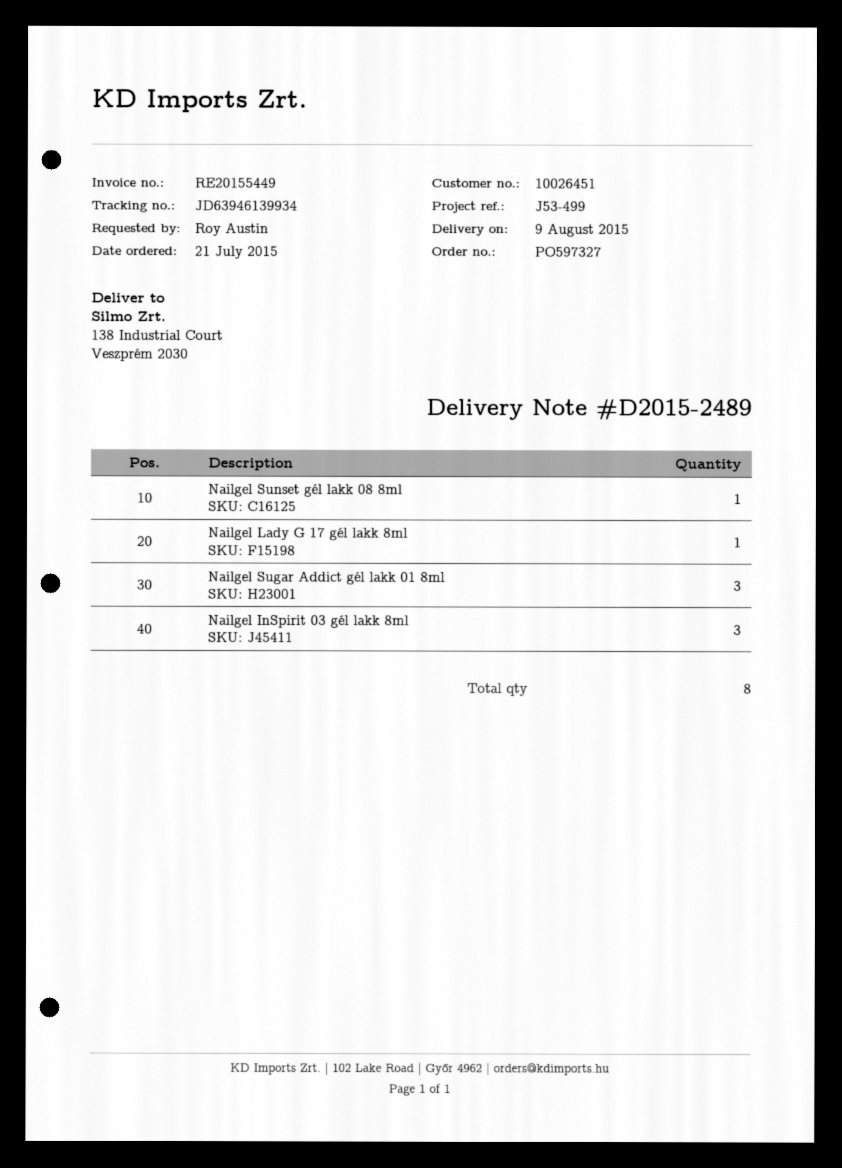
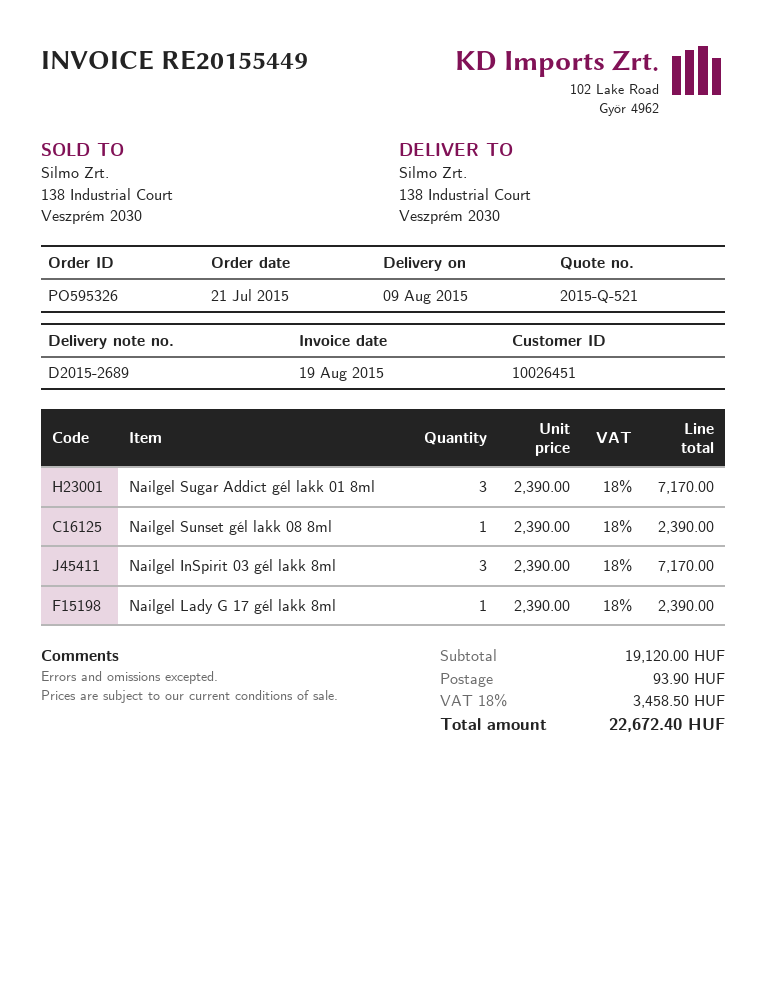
order number: PO597327 -> PO595326
delivery note number: D2015-2489 -> D2015-2689

